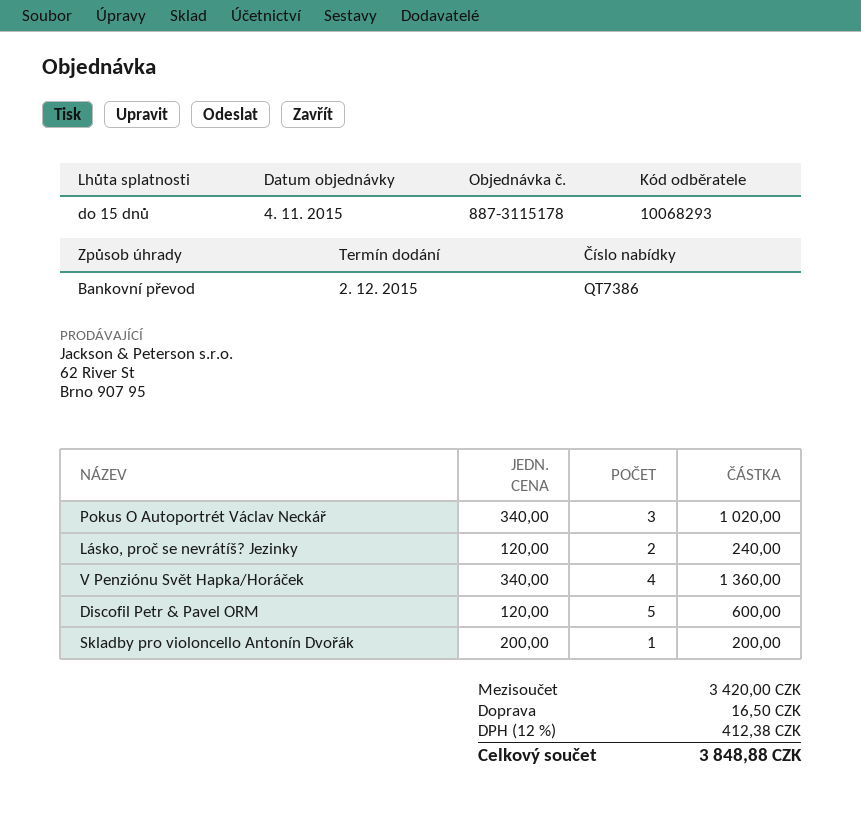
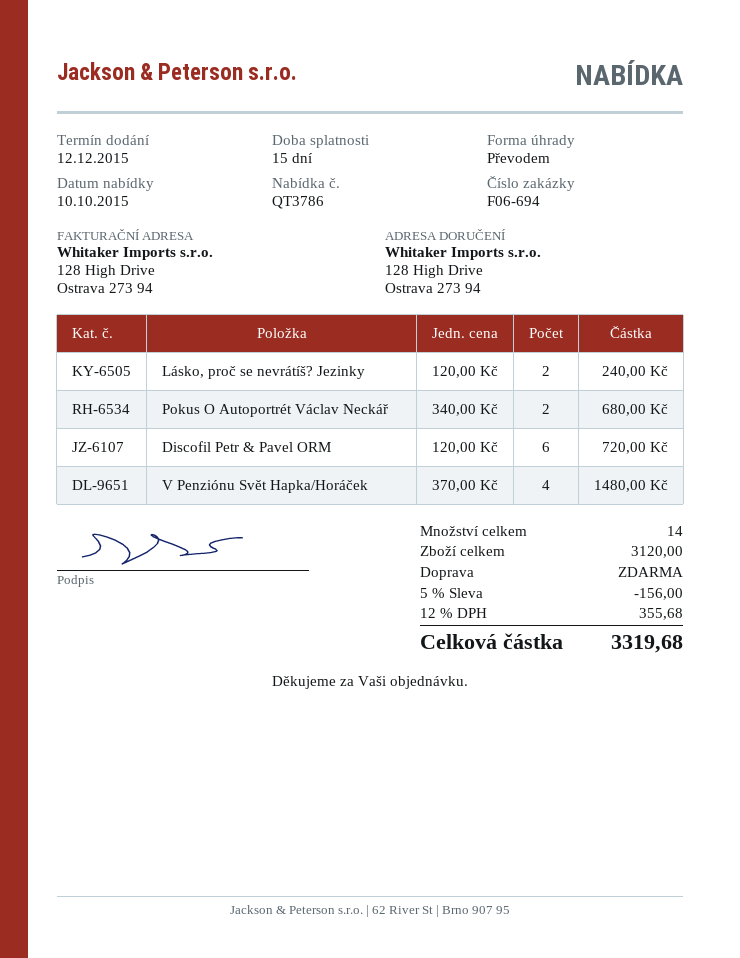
quote number: QT7386 -> QT3786
delivery date: 2015-12-02 -> 2015-12-12
Pokus O Autoportrét Václav Neckář: 3 x 340.00 = 1020.00 -> 2 x 340.00 = 680.00
V Penziónu Svět Hapka/Horáček: 4 x 340.00 = 1360.00 -> 4 x 370.00 = 1480.00
Discofil Petr & Pavel ORM: 5 x 120.00 = 600.00 -> 6 x 120.00 = 720.00
Skladby pro violoncello Antonín Dvořák: 1 x 200.00 = 200.00 -> none
subtotal: 3420.00 -> 3120.00
discount: none -> 5% = 156.00
shipping: 16.50 -> 0.00
tax: 12% = 412.38 -> 12% = 355.68
total: 3848.88 -> 3319.68

